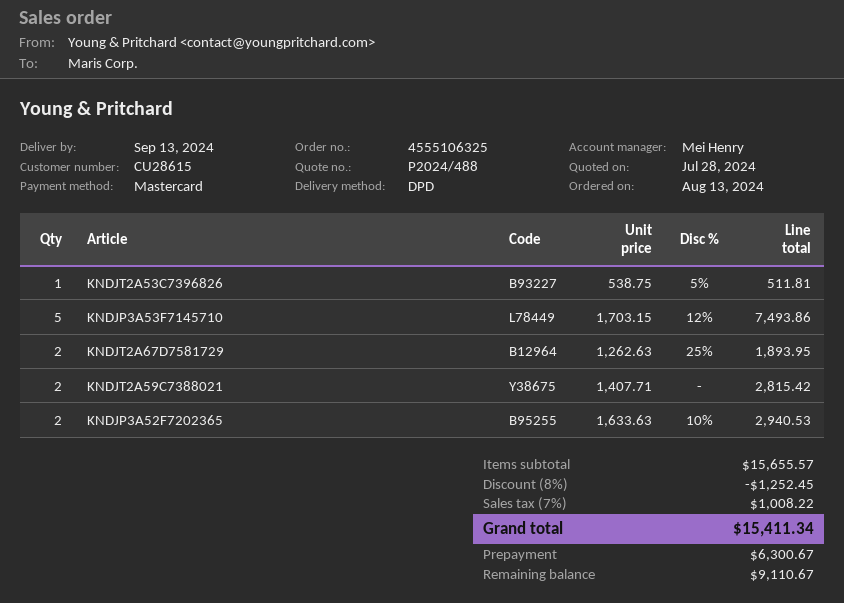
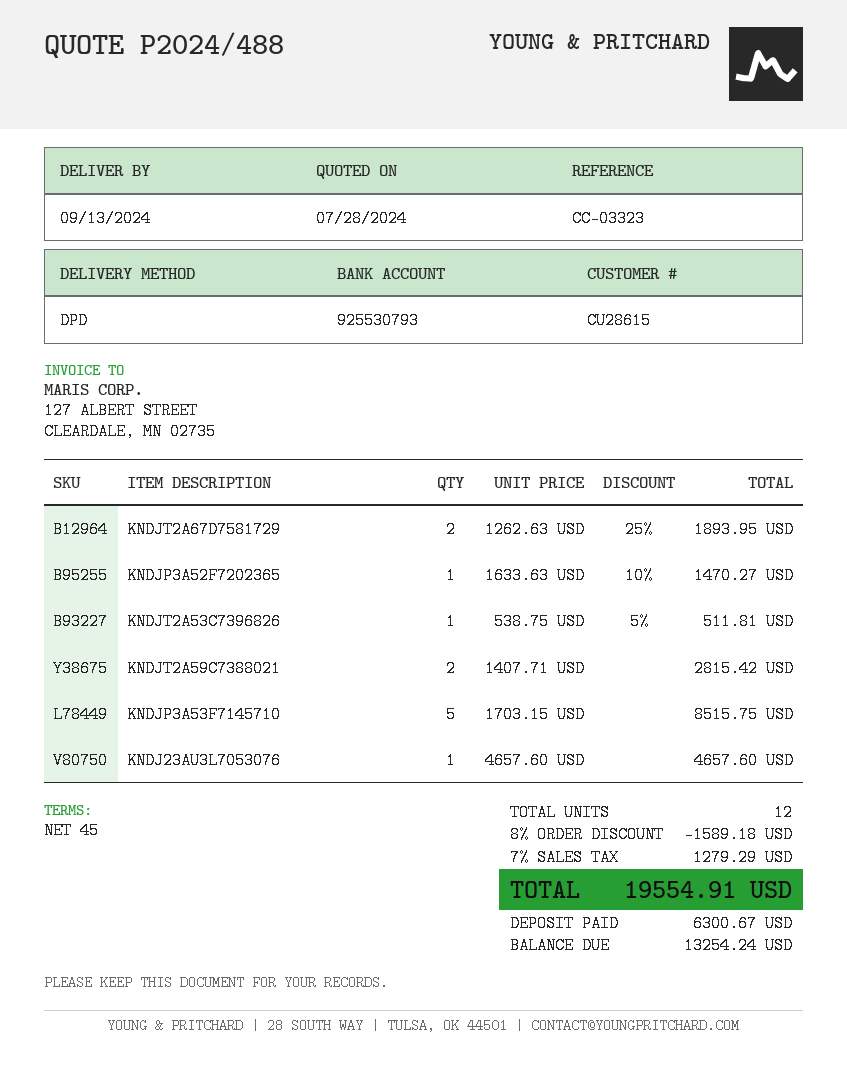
KNDJP3A53F7145710: 5 x 1703.15 - 12% = 7493.86 -> 5 x 1703.15 = 8515.75
KNDJP3A52F7202365: 2 x 1633.63 - 10% = 2940.53 -> 1 x 1633.63 - 10% = 1470.27
KNDJ23AU3L7053076: none -> 1 x 4657.60 = 4657.60
discount: 8% = 1252.45 -> 8% = 1589.18
tax: 7% = 1008.22 -> 7% = 1279.29
total: 15411.34 -> 19554.91
balance: 9110.67 -> 13254.24

